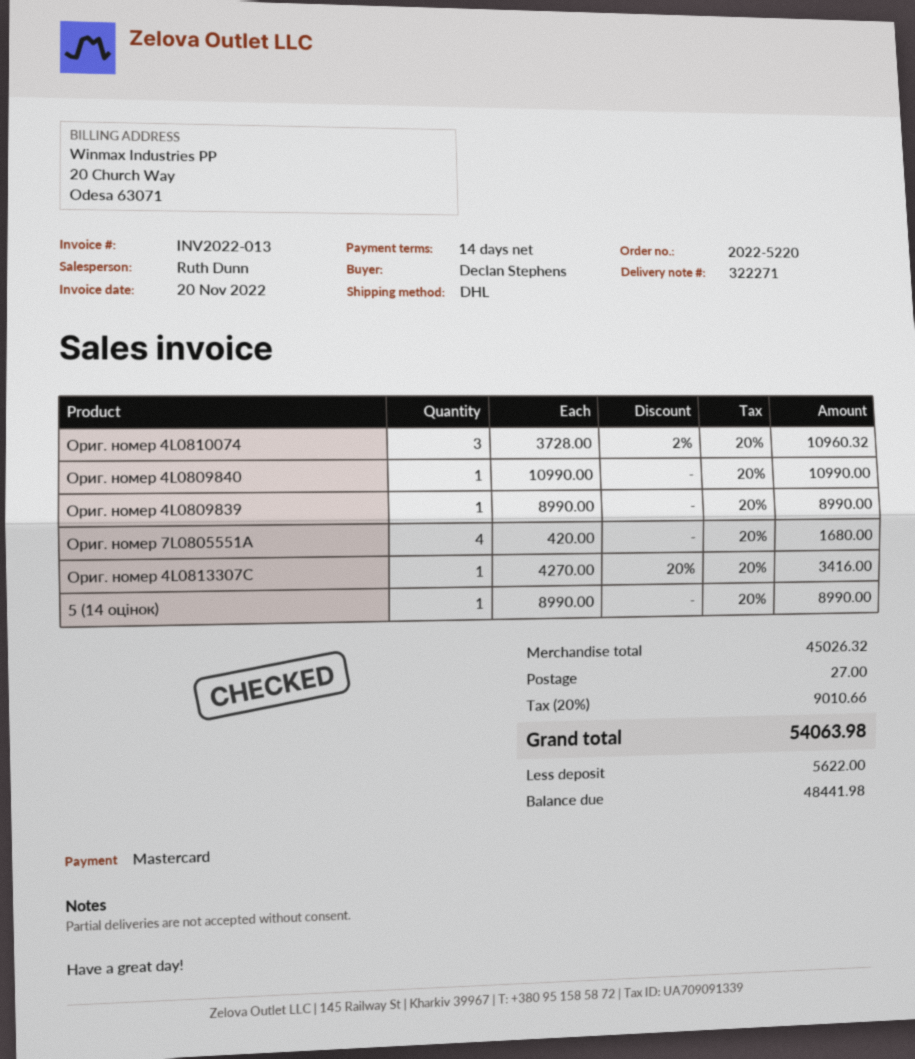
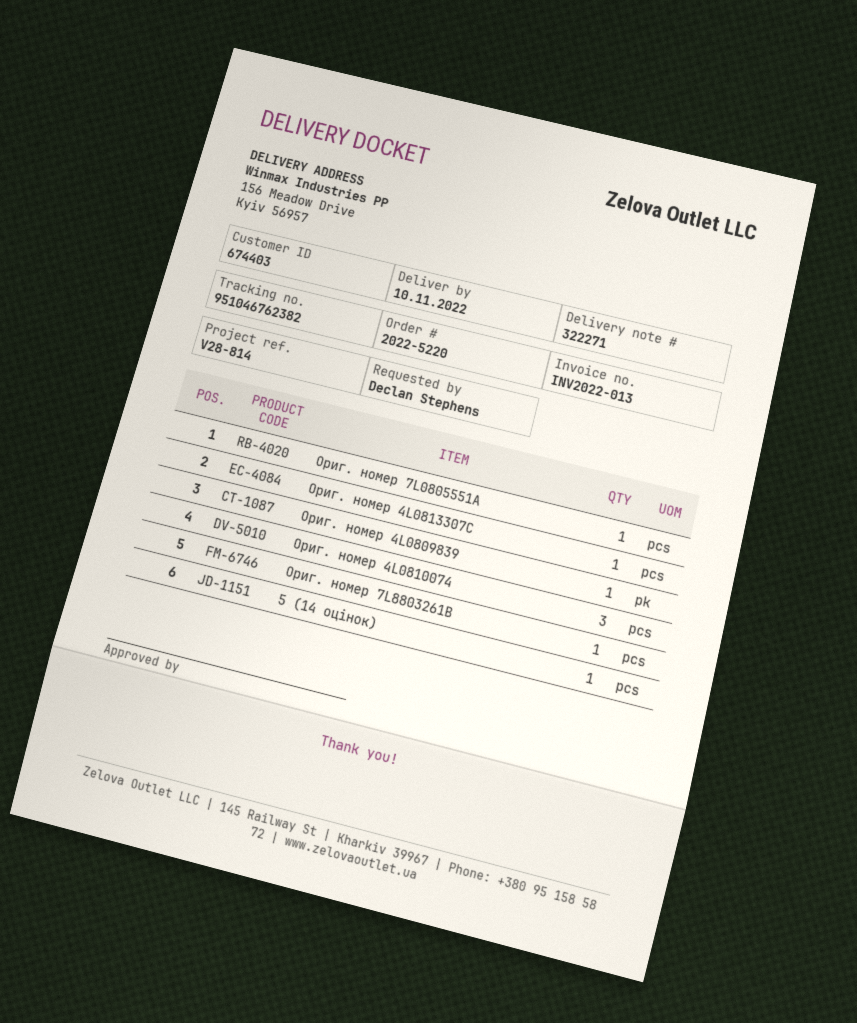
Ориг. номер 4L0809840: 1 -> none
Ориг. номер 7L0805551A: 4 -> 1
Ориг. номер 7L8803261B: none -> 1

